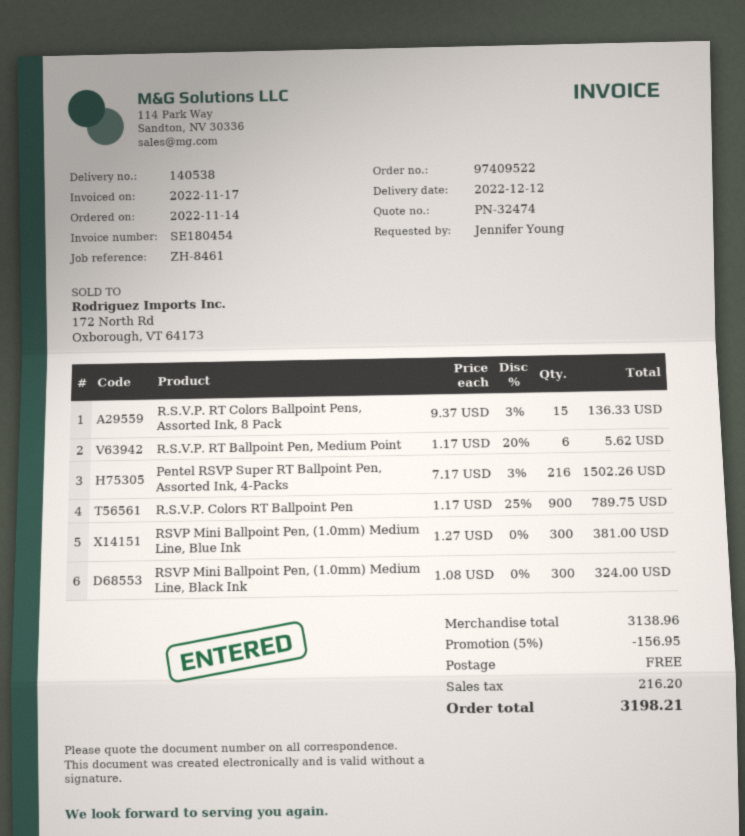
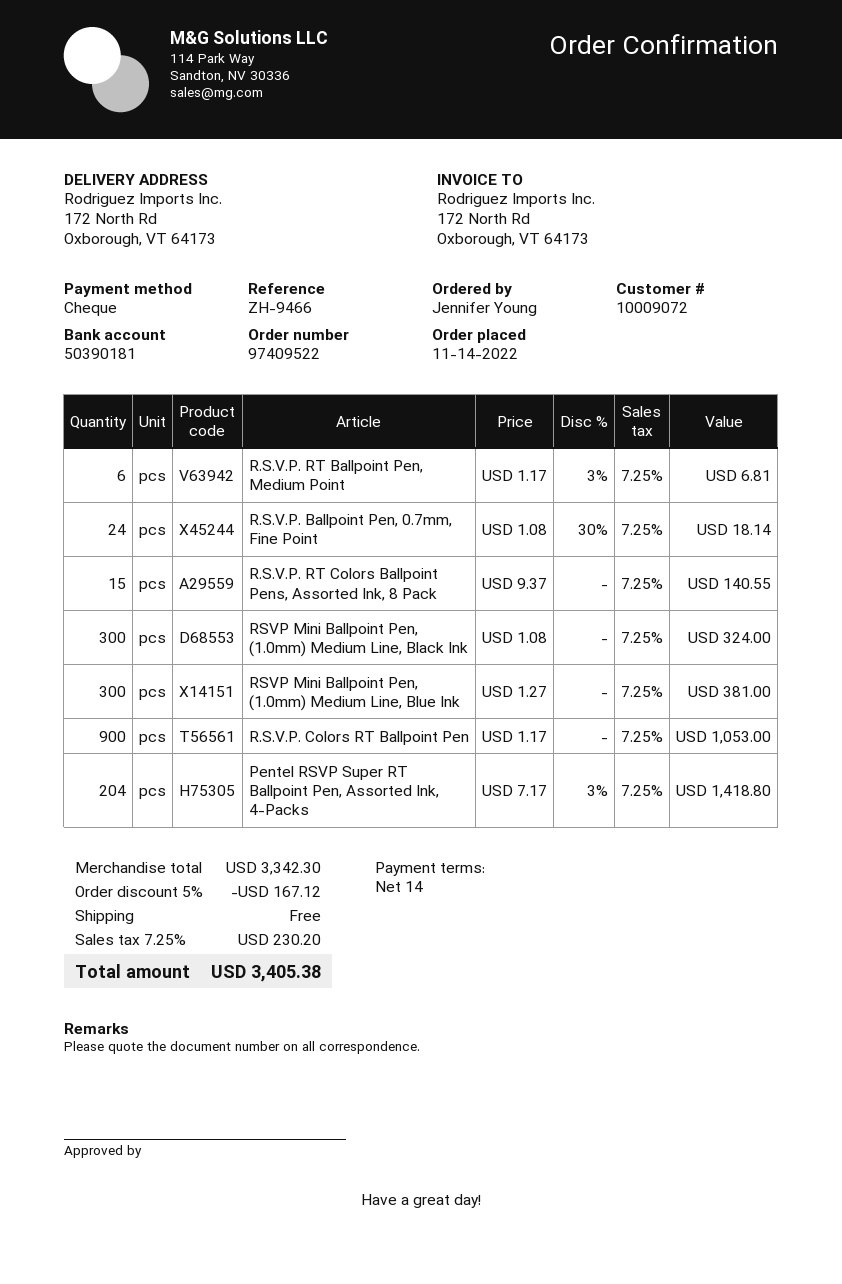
reference: ZH-8461 -> ZH-9466
R.S.V.P. RT Colors Ballpoint Pens, Assorted Ink, 8 Pack: 15 x 9.37 - 3% = 136.33 -> 15 x 9.37 = 140.55
R.S.V.P. RT Ballpoint Pen, Medium Point: 6 x 1.17 - 20% = 5.62 -> 6 x 1.17 - 3% = 6.81
Pentel RSVP Super RT Ballpoint Pen, Assorted Ink, 4-Packs: 216 x 7.17 - 3% = 1502.26 -> 204 x 7.17 - 3% = 1418.80
R.S.V.P. Colors RT Ballpoint Pen: 900 x 1.17 - 25% = 789.75 -> 900 x 1.17 = 1053.00
R.S.V.P. Ballpoint Pen, 0.7mm, Fine Point: none -> 24 x 1.08 - 30% = 18.14
subtotal: 3138.96 -> 3342.30
discount: 5% = 156.95 -> 5% = 167.12
tax: 216.20 -> 230.20
total: 3198.21 -> 3405.38

